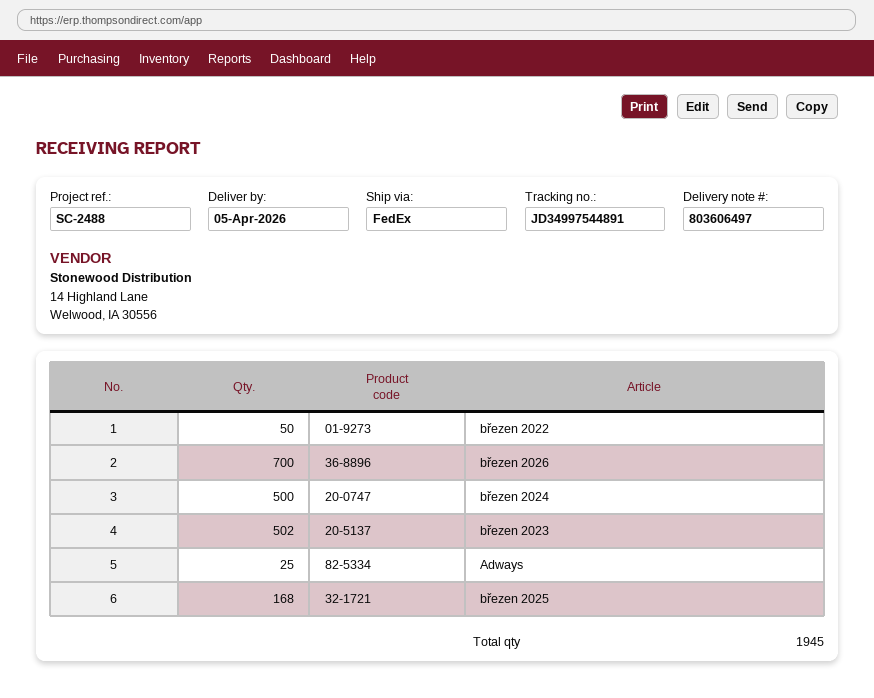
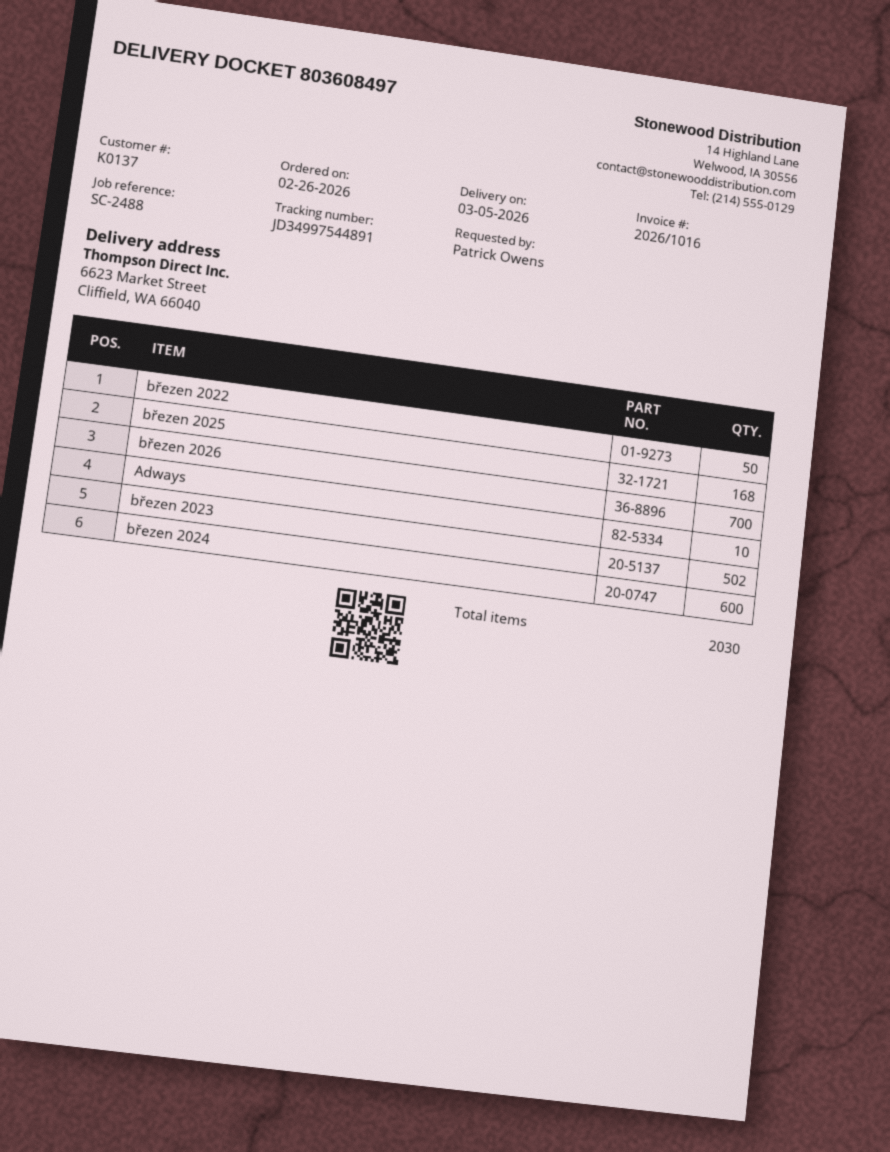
delivery note number: 803606497 -> 803608497
delivery date: 2026-04-05 -> 2026-03-05
březen 2024: 500 -> 600
Adways: 25 -> 10
total quantity: 1945 -> 2030

